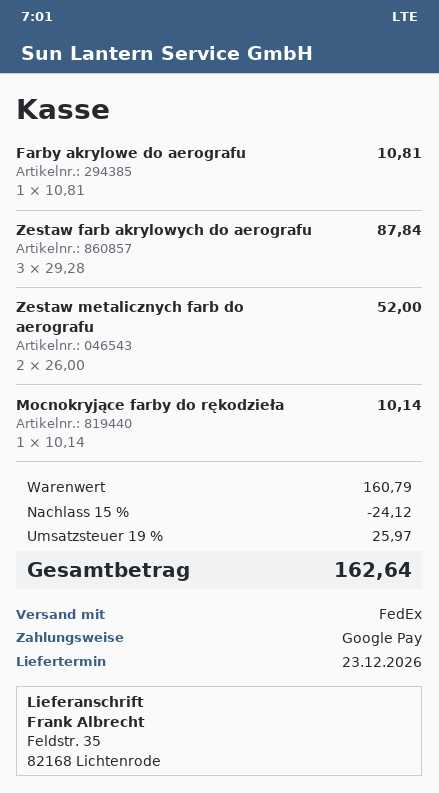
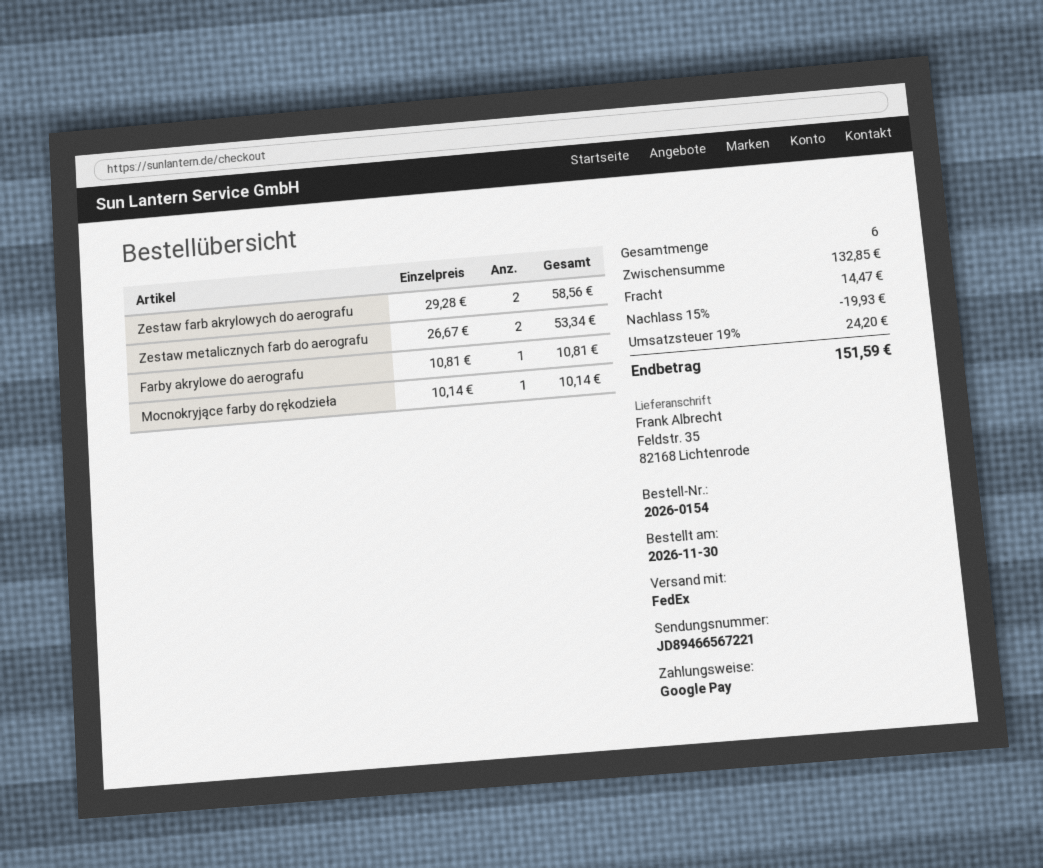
Zestaw farb akrylowych do aerografu: 3 x 29.28 = 87.84 -> 2 x 29.28 = 58.56
Zestaw metalicznych farb do aerografu: 2 x 26.00 = 52.00 -> 2 x 26.67 = 53.34
subtotal: 160.79 -> 132.85
discount: 15% = 24.12 -> 15% = 19.93
shipping: none -> 14.47
tax: 19% = 25.97 -> 19% = 24.20
total: 162.64 -> 151.59

